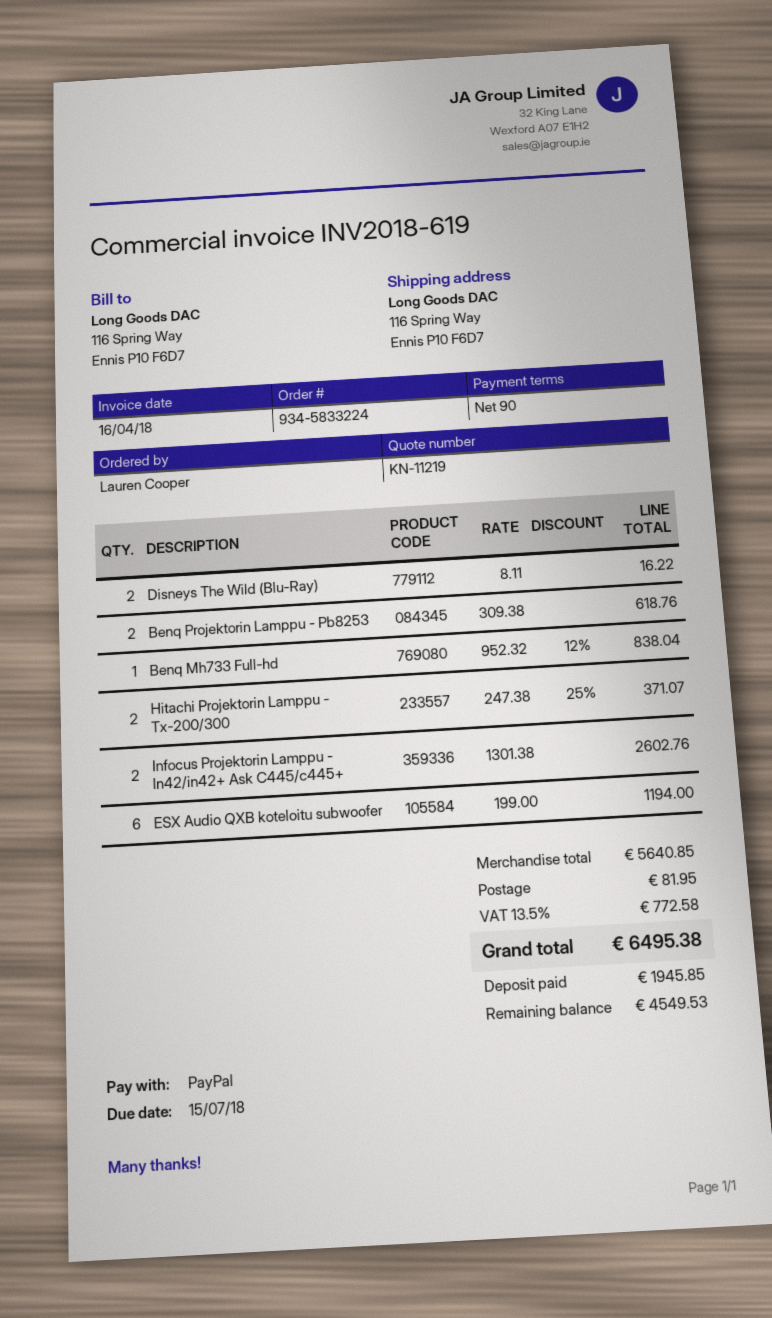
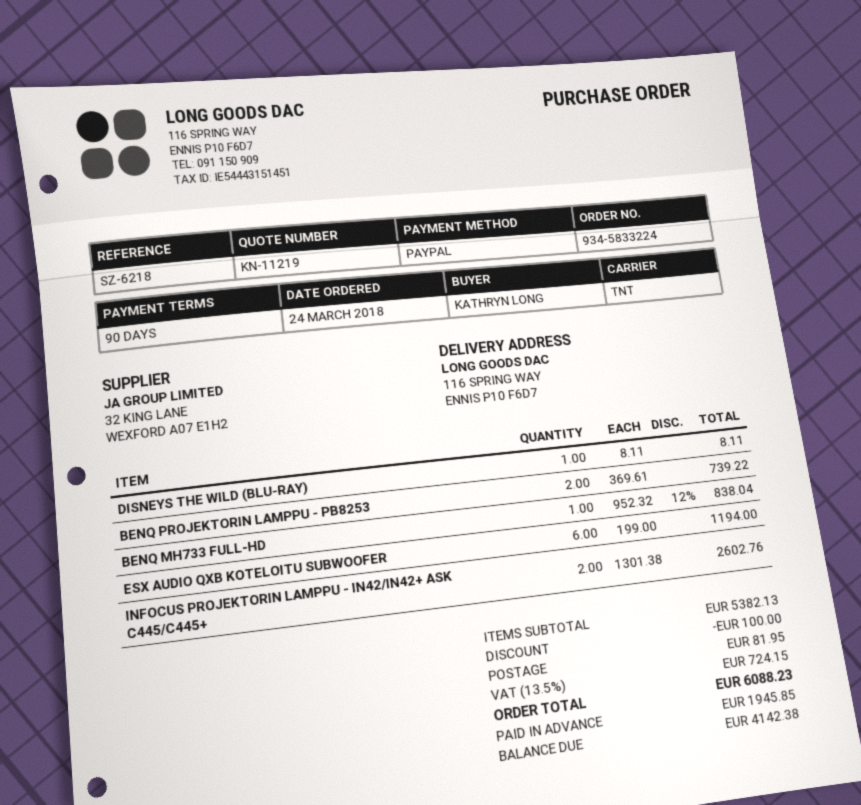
ordered by: Lauren Cooper -> KATHRYN LONG
Disneys The Wild (Blu-Ray): 2 x 8.11 = 16.22 -> 1 x 8.11 = 8.11
Benq Projektorin Lamppu - Pb8253: 2 x 309.38 = 618.76 -> 2 x 369.61 = 739.22
Hitachi Projektorin Lamppu - Tx-200/300: 2 x 247.38 - 25% = 371.07 -> none
subtotal: 5640.85 -> 5382.13
discount: none -> 100.00
tax: 13.5% = 772.58 -> 13.5% = 724.15
total: 6495.38 -> 6088.23
balance: 4549.53 -> 4142.38

